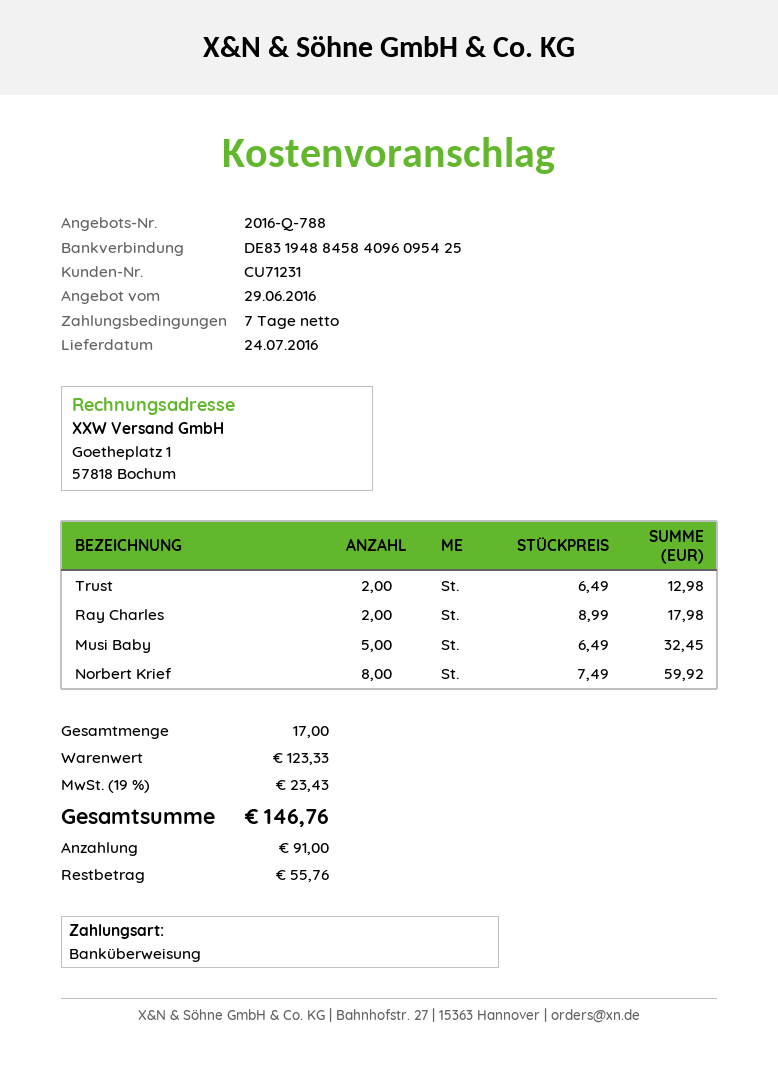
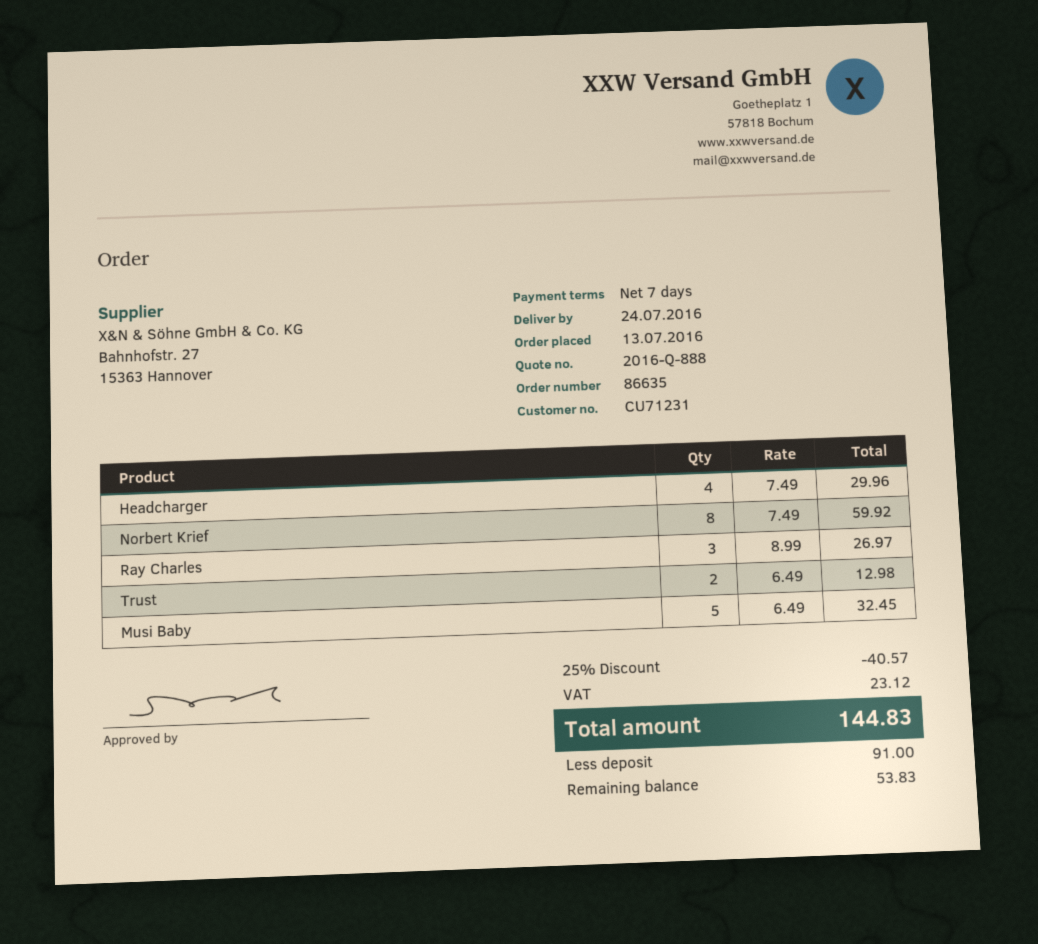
quote number: 2016-Q-788 -> 2016-Q-888
Ray Charles: 2 x 8.99 = 17.98 -> 3 x 8.99 = 26.97
Headcharger: none -> 4 x 7.49 = 29.96
discount: none -> 25% = 40.57
tax: 23.43 -> 23.12
total: 146.76 -> 144.83
balance: 55.76 -> 53.83

